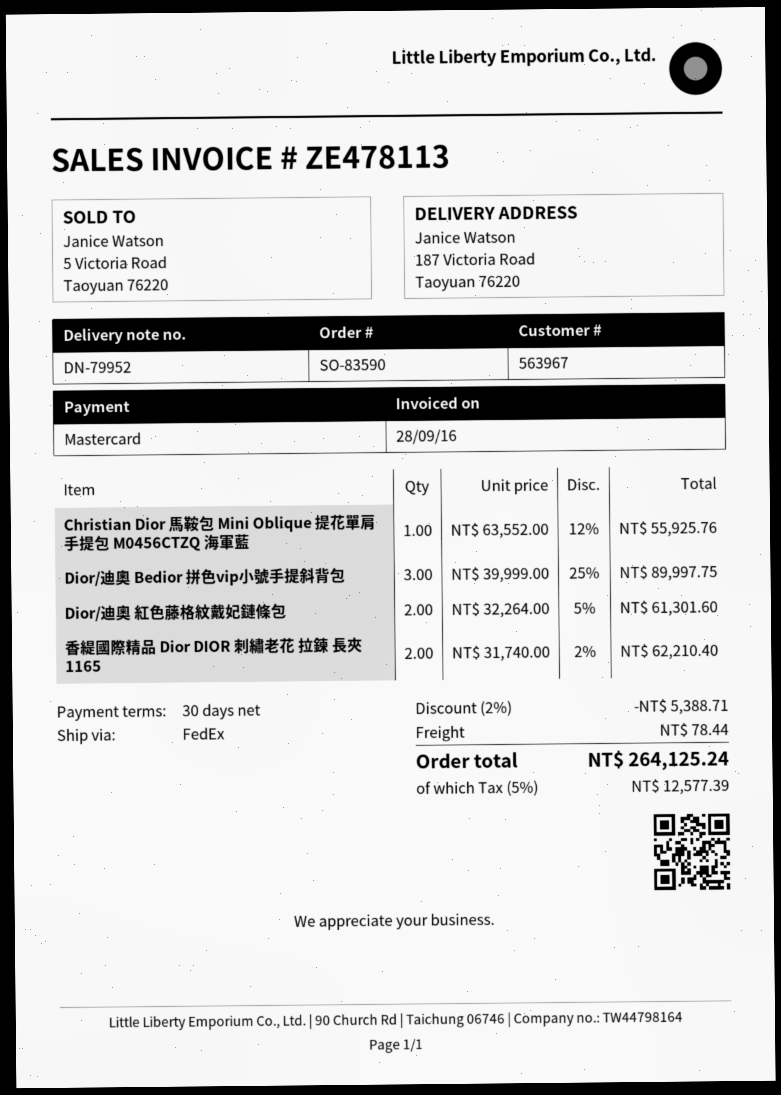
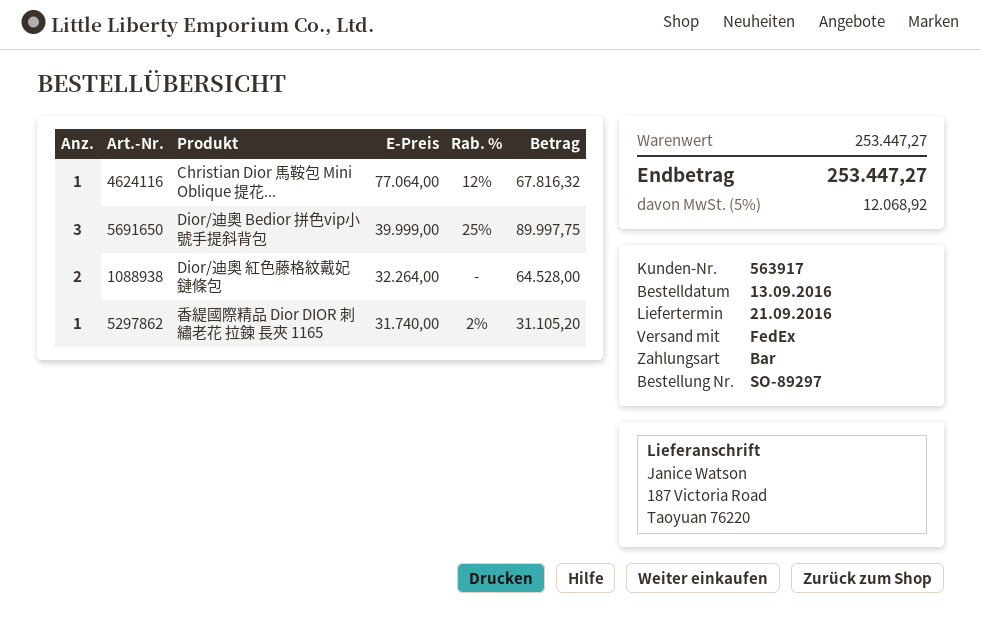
order number: SO-83590 -> SO-89297
customer number: 563967 -> 563917
payment method: Mastercard -> cash
Christian Dior 馬鞍包 Mini Oblique 提花單肩手提包 M0456CTZQ 海軍藍: 1 x 63552.00 - 12% = 55925.76 -> 1 x 77064.00 - 12% = 67816.32
Dior/迪奧 紅色藤格紋戴妃鏈條包: 2 x 32264.00 - 5% = 61301.60 -> 2 x 32264.00 = 64528.00
香緹國際精品 Dior DIOR 刺繡老花 拉鍊 長夾 1165: 2 x 31740.00 - 2% = 62210.40 -> 1 x 31740.00 - 2% = 31105.20
discount: 2% = 5388.71 -> none
shipping: 78.44 -> none
tax: 5% = 12577.39 -> 5% = 12068.92
total: 264125.24 -> 253447.27

